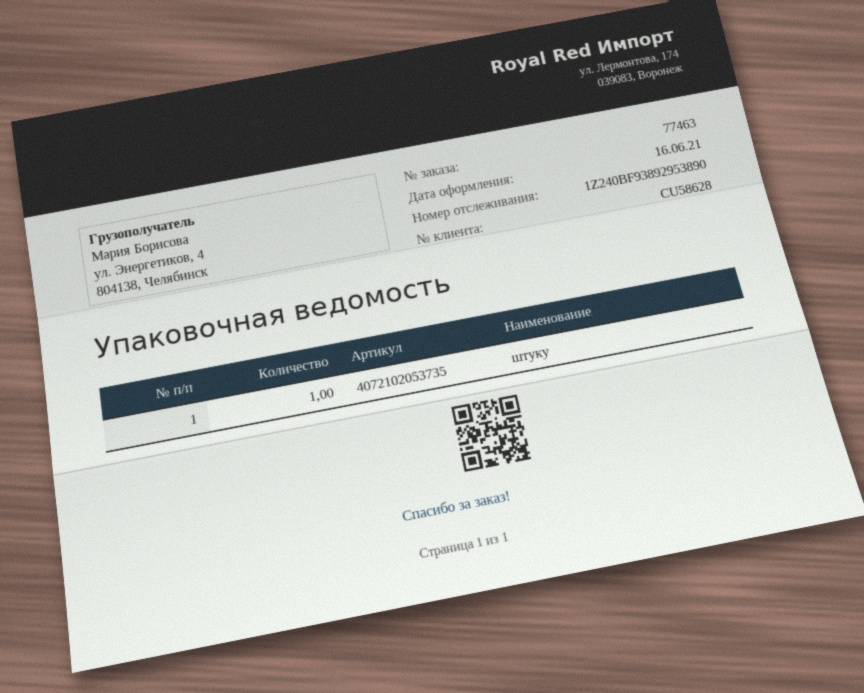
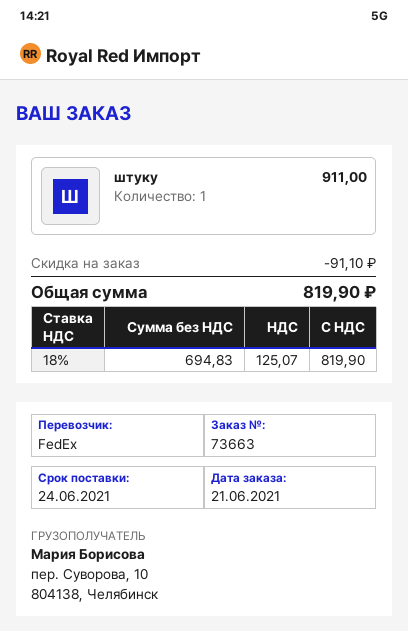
order number: 77463 -> 73663
order date: 2021-06-16 -> 2021-06-21
ship to: ул. Энергетиков, 4, 804138, Челябинск -> пер. Суворова, 10, 804138, Челябинск

